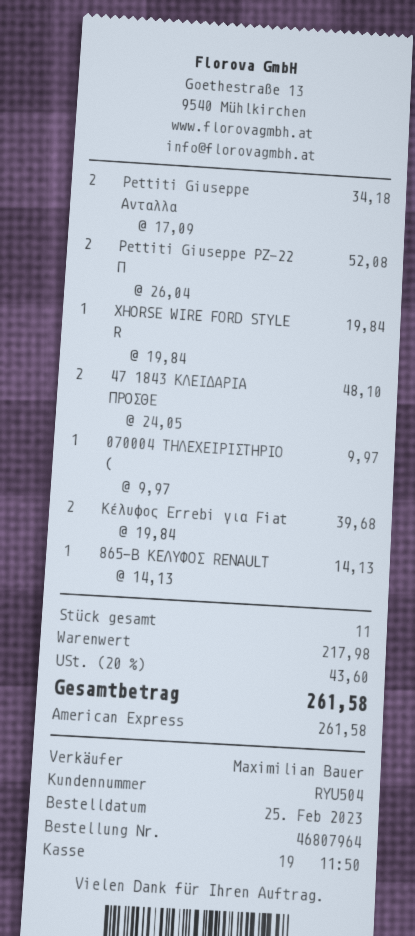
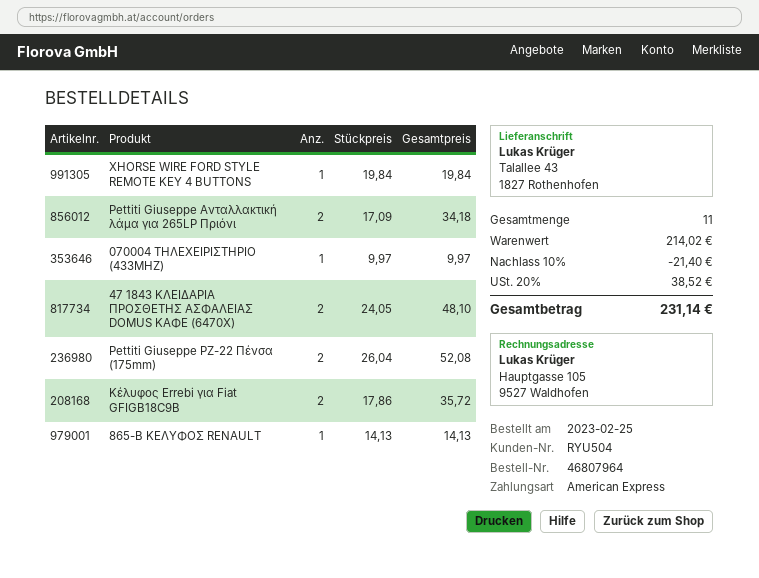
Κέλυφος Errebi για Fiat: 2 x 19.84 = 39.68 -> 2 x 17.86 = 35.72
subtotal: 217.98 -> 214.02
discount: none -> 10% = 21.40
tax: 20% = 43.60 -> 20% = 38.52
total: 261.58 -> 231.14

